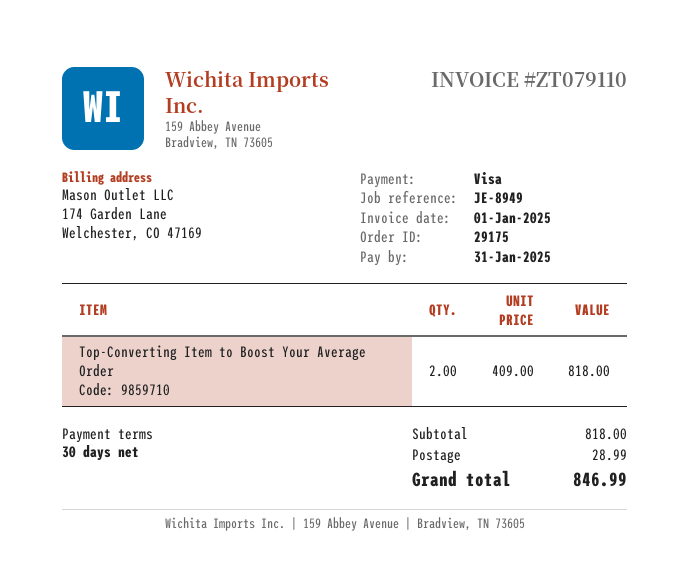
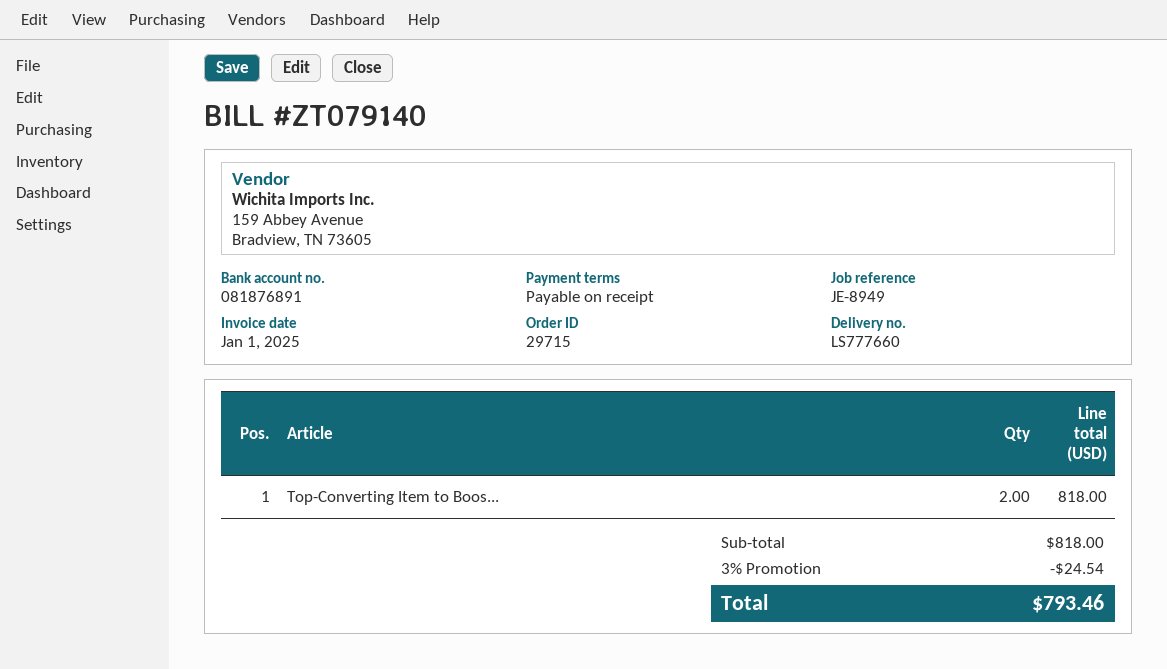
order number: 29175 -> 29715
invoice number: ZT079110 -> ZT079140
payment terms: 30 days -> on receipt
discount: none -> 3% = 24.54
shipping: 28.99 -> none
total: 846.99 -> 793.46

